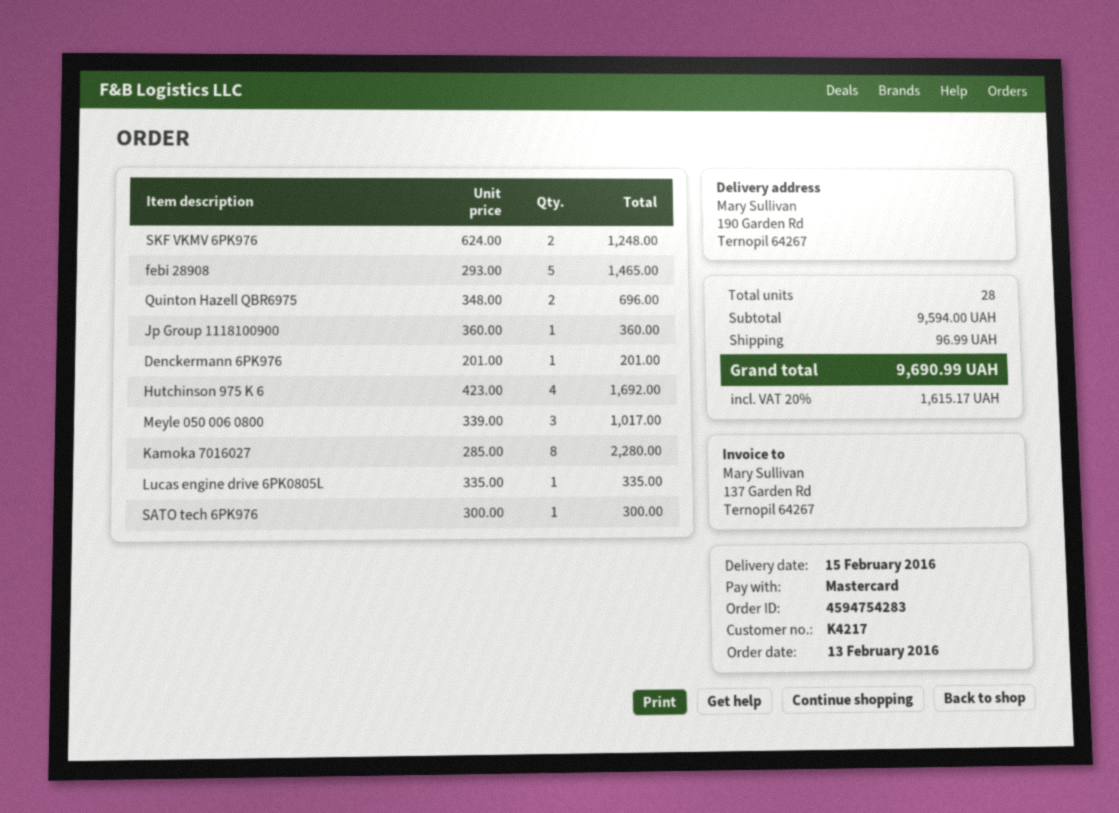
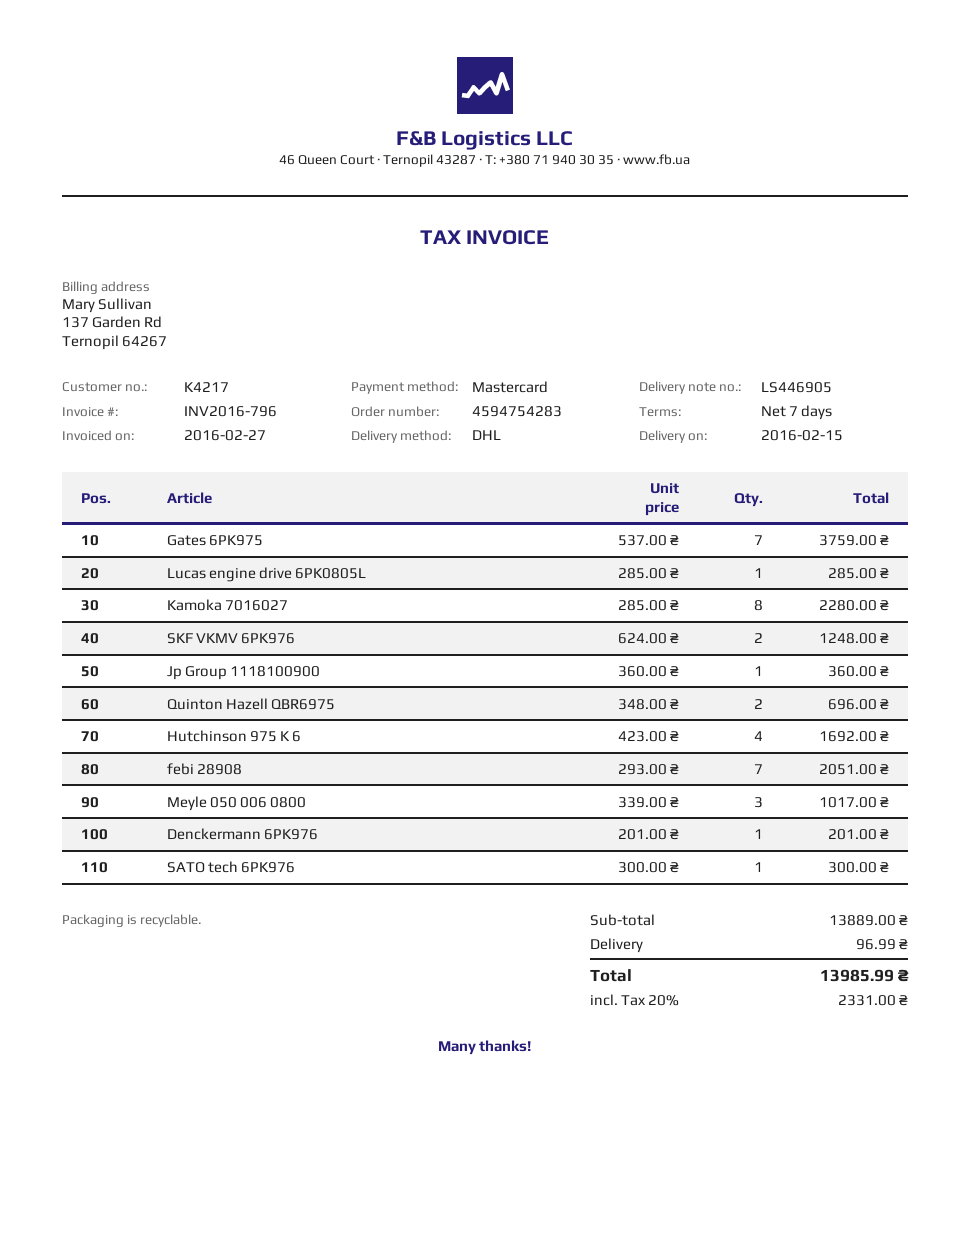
febi 28908: 5 x 293.00 = 1465.00 -> 7 x 293.00 = 2051.00
Lucas engine drive 6PK0805L: 1 x 335.00 = 335.00 -> 1 x 285.00 = 285.00
Gates 6PK975: none -> 7 x 537.00 = 3759.00
subtotal: 9594.00 -> 13889.00
tax: 20% = 1615.17 -> 20% = 2331.00
total: 9690.99 -> 13985.99

